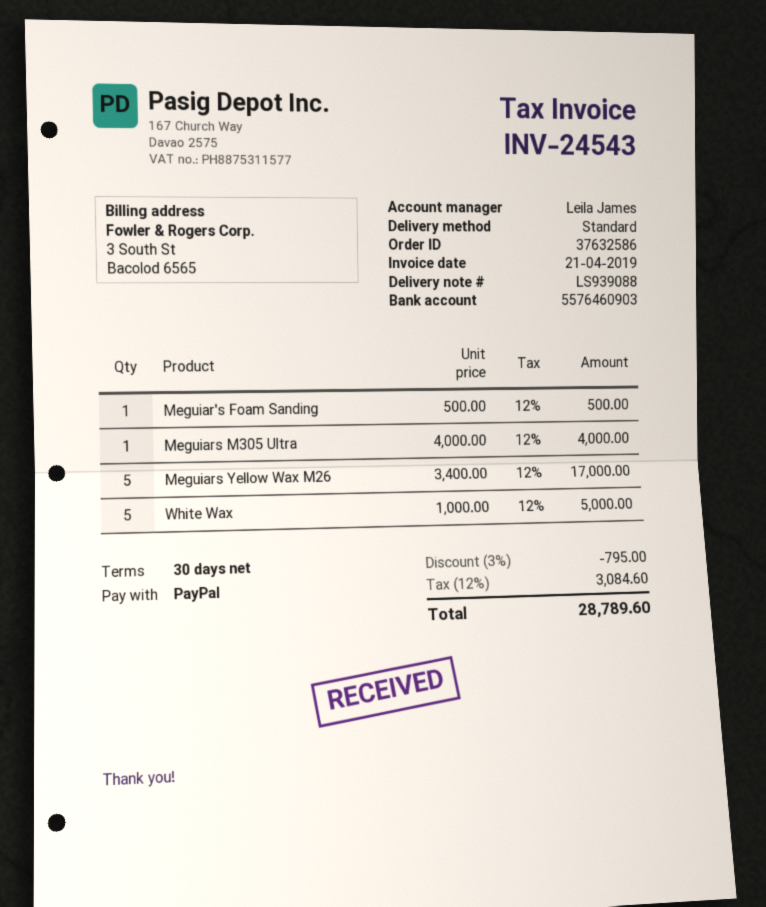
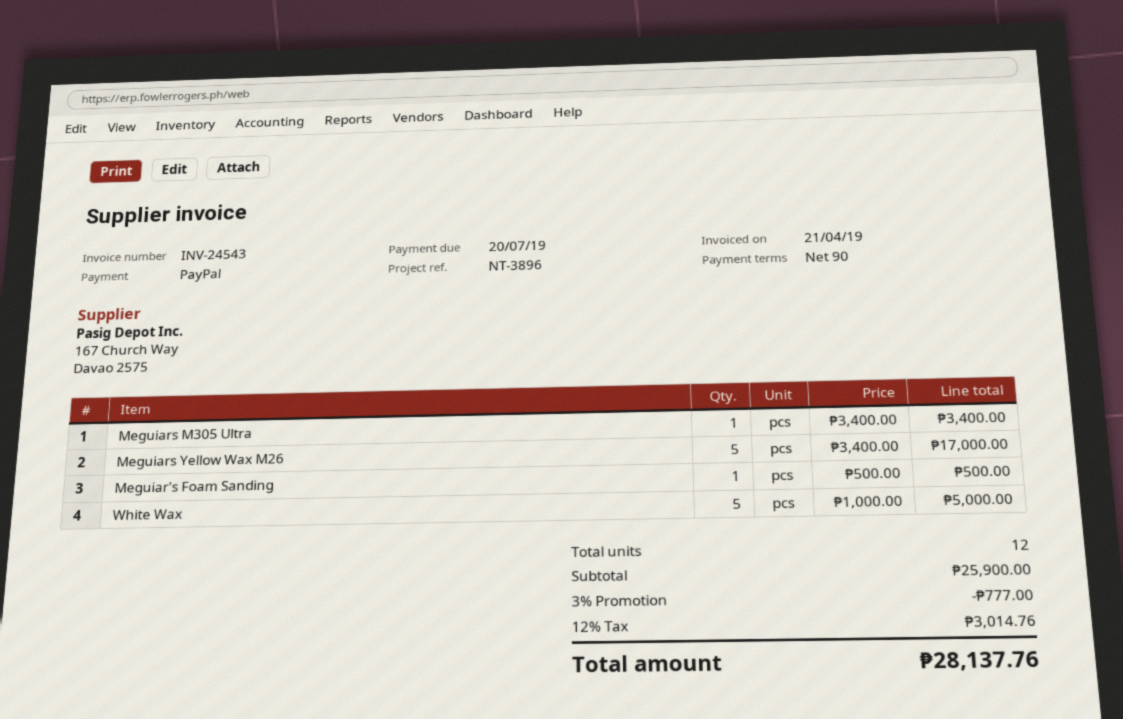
payment terms: 30 days -> 90 days
Meguiars M305 Ultra: 1 x 4000.00 = 4000.00 -> 1 x 3400.00 = 3400.00
discount: 3% = 795.00 -> 3% = 777.00
tax: 12% = 3084.60 -> 12% = 3014.76
total: 28789.60 -> 28137.76

